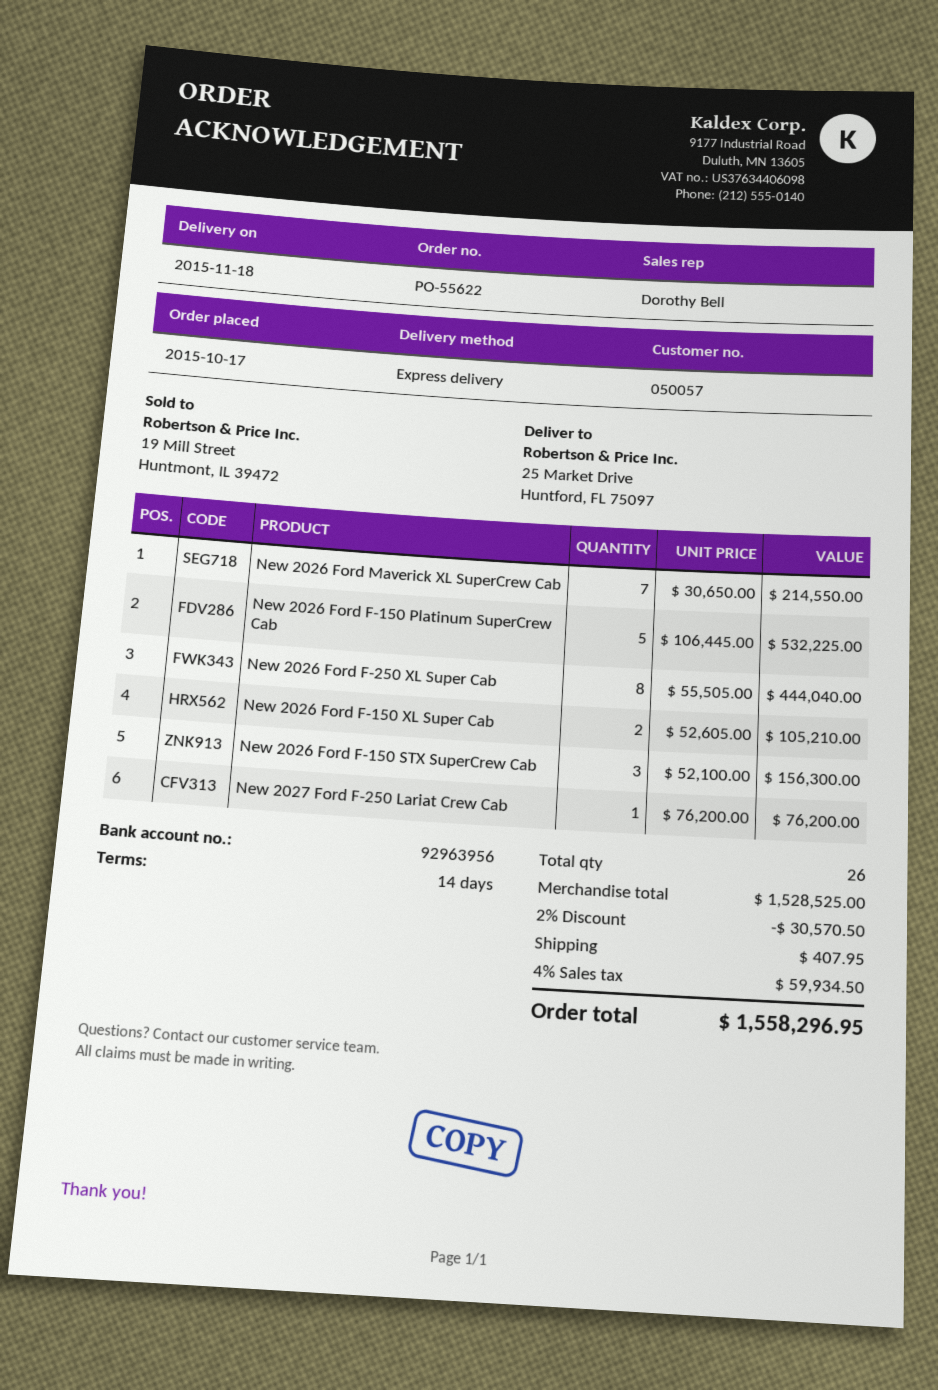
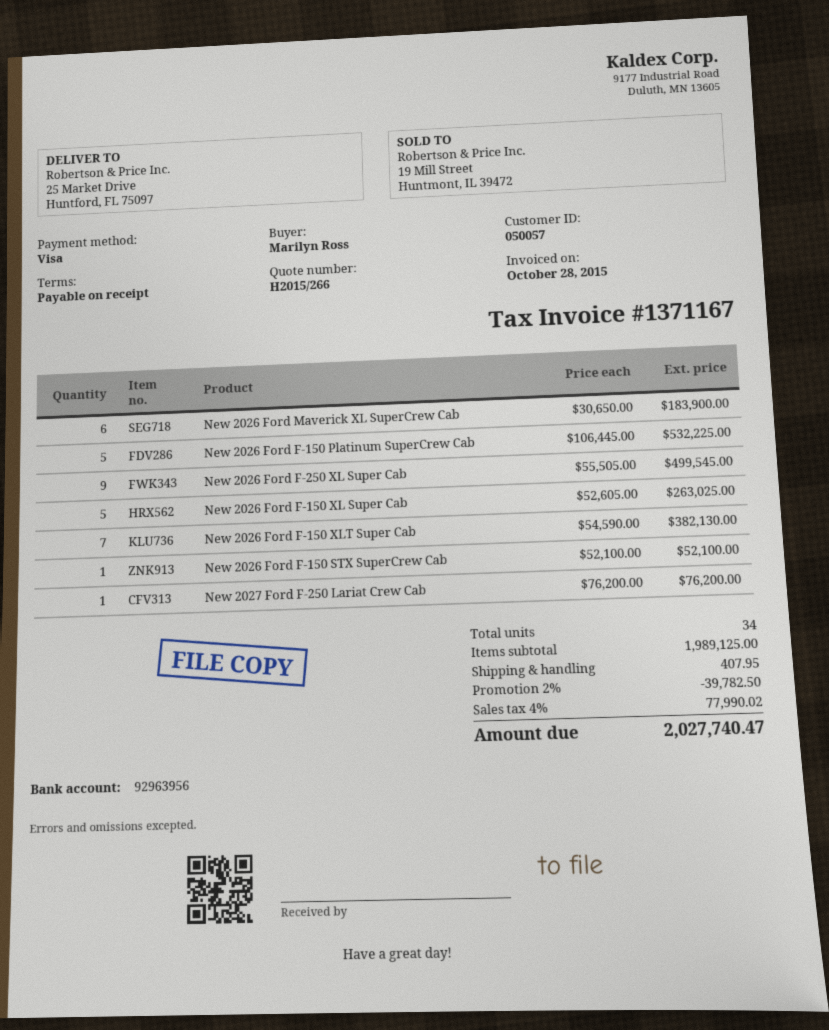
payment terms: 14 days -> on receipt
New 2026 Ford Maverick XL SuperCrew Cab: 7 x 30650.00 = 214550.00 -> 6 x 30650.00 = 183900.00
New 2026 Ford F-250 XL Super Cab: 8 x 55505.00 = 444040.00 -> 9 x 55505.00 = 499545.00
New 2026 Ford F-150 XL Super Cab: 2 x 52605.00 = 105210.00 -> 5 x 52605.00 = 263025.00
New 2026 Ford F-150 STX SuperCrew Cab: 3 x 52100.00 = 156300.00 -> 1 x 52100.00 = 52100.00
New 2026 Ford F-150 XLT Super Cab: none -> 7 x 54590.00 = 382130.00
total quantity: 26 -> 34
subtotal: 1528525.00 -> 1989125.00
discount: 2% = 30570.50 -> 2% = 39782.50
tax: 4% = 59934.50 -> 4% = 77990.02
total: 1558296.95 -> 2027740.47

